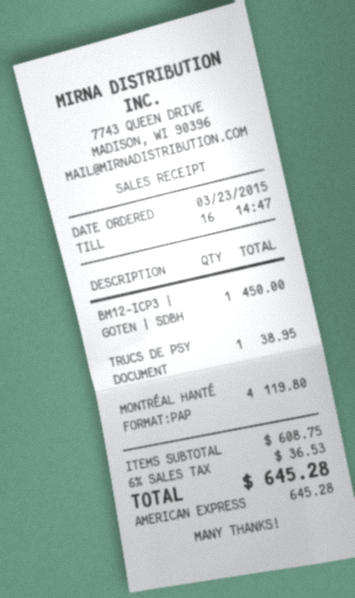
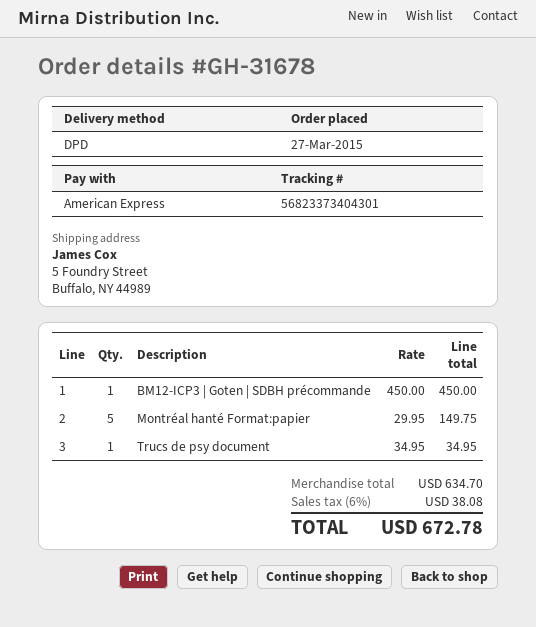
order date: 2015-03-23 -> 2015-03-27
TRUCS DE PSY DOCUMENT: 1 for 38.95 -> 1 for 34.95
MONTRÉAL HANTÉ FORMAT:PAP: 4 for 119.80 -> 5 for 149.75
subtotal: 608.75 -> 634.70
tax: 6% = 36.53 -> 6% = 38.08
total: 645.28 -> 672.78

